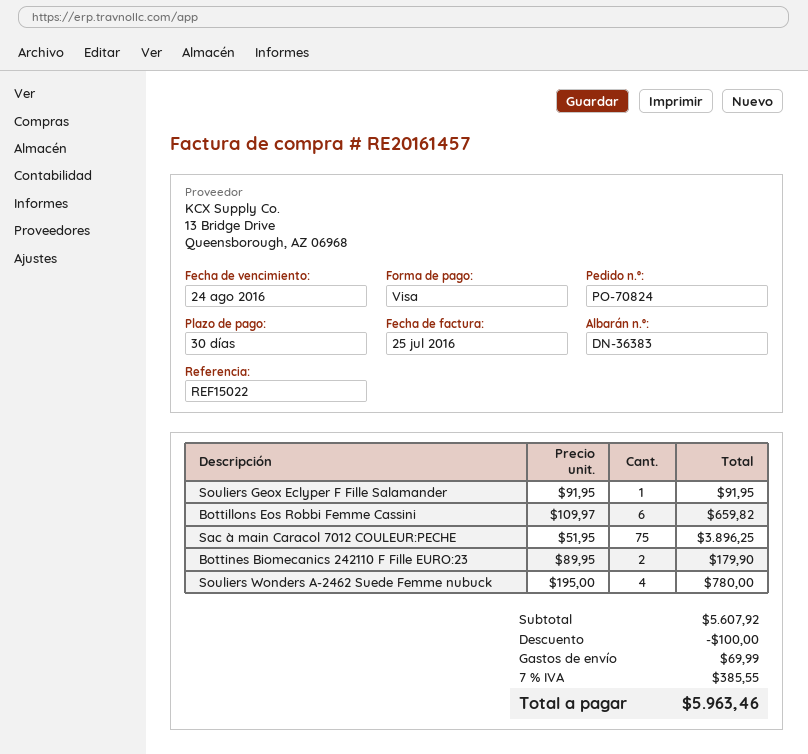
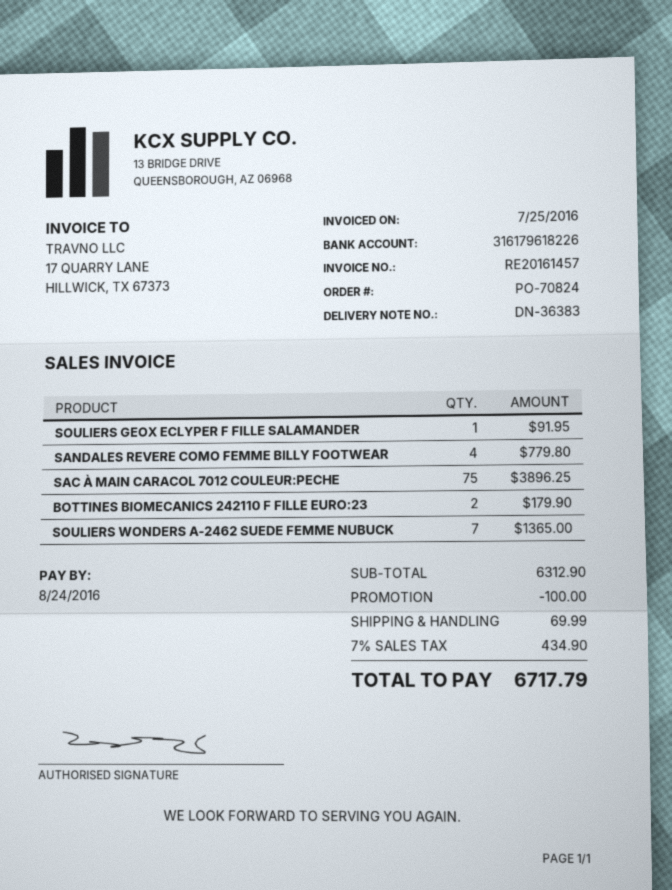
Bottillons Eos Robbi Femme Cassini: 6 for 659.82 -> none
Souliers Wonders A-2462 Suede Femme nubuck: 4 for 780.00 -> 7 for 1365.00
SANDALES REVERE COMO FEMME BILLY FOOTWEAR: none -> 4 for 779.80
subtotal: 5607.92 -> 6312.90
tax: 7% = 385.55 -> 7% = 434.90
total: 5963.46 -> 6717.79

